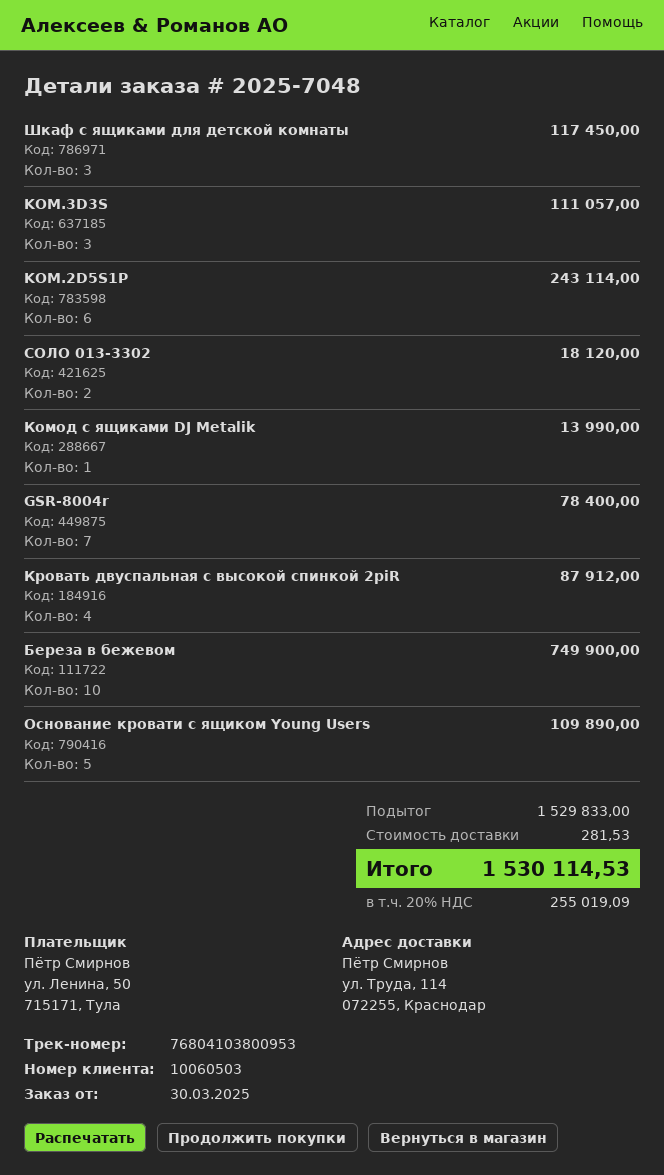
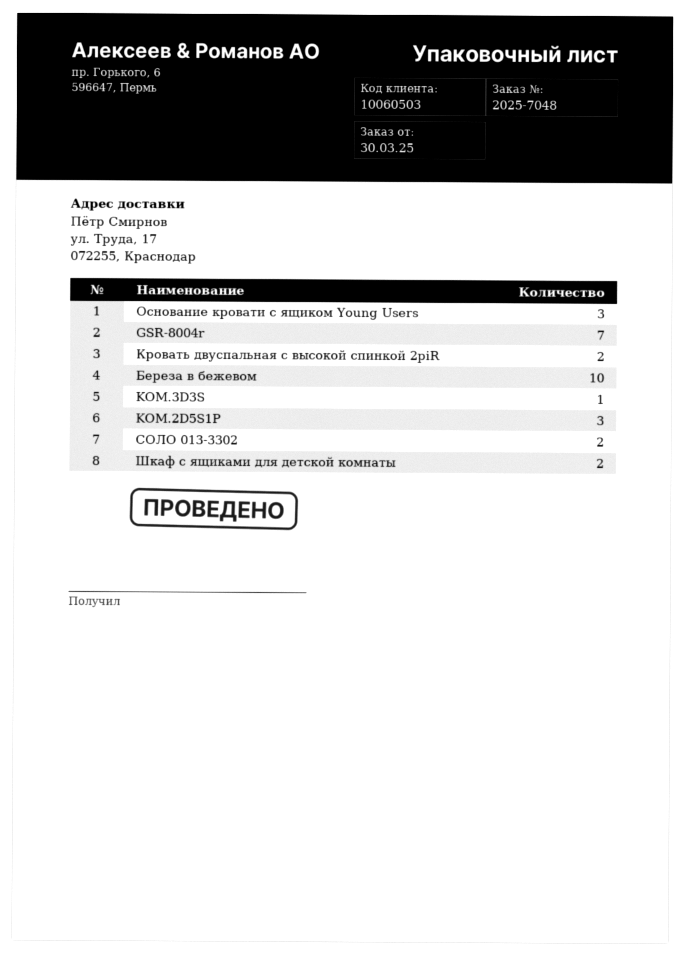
ship to: ул. Труда, 114, 072255, Краснодар -> ул. Труда, 17, 072255, Краснодар
Шкаф с ящиками для детской комнаты: 3 -> 2
KOM.3D3S: 3 -> 1
KOM.2D5S1P: 6 -> 3
Комод с ящиками DJ Metalik: 1 -> none
Кровать двуспальная с высокой спинкой 2piR: 4 -> 2
Основание кровати с ящиком Young Users: 5 -> 3

